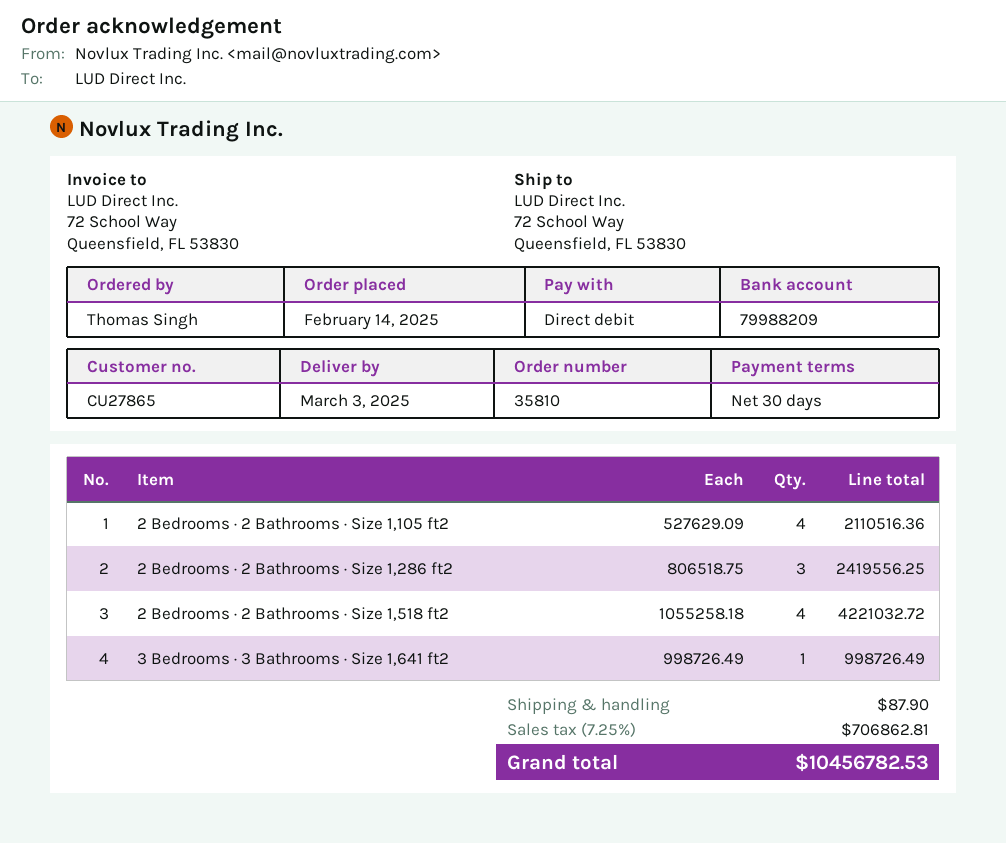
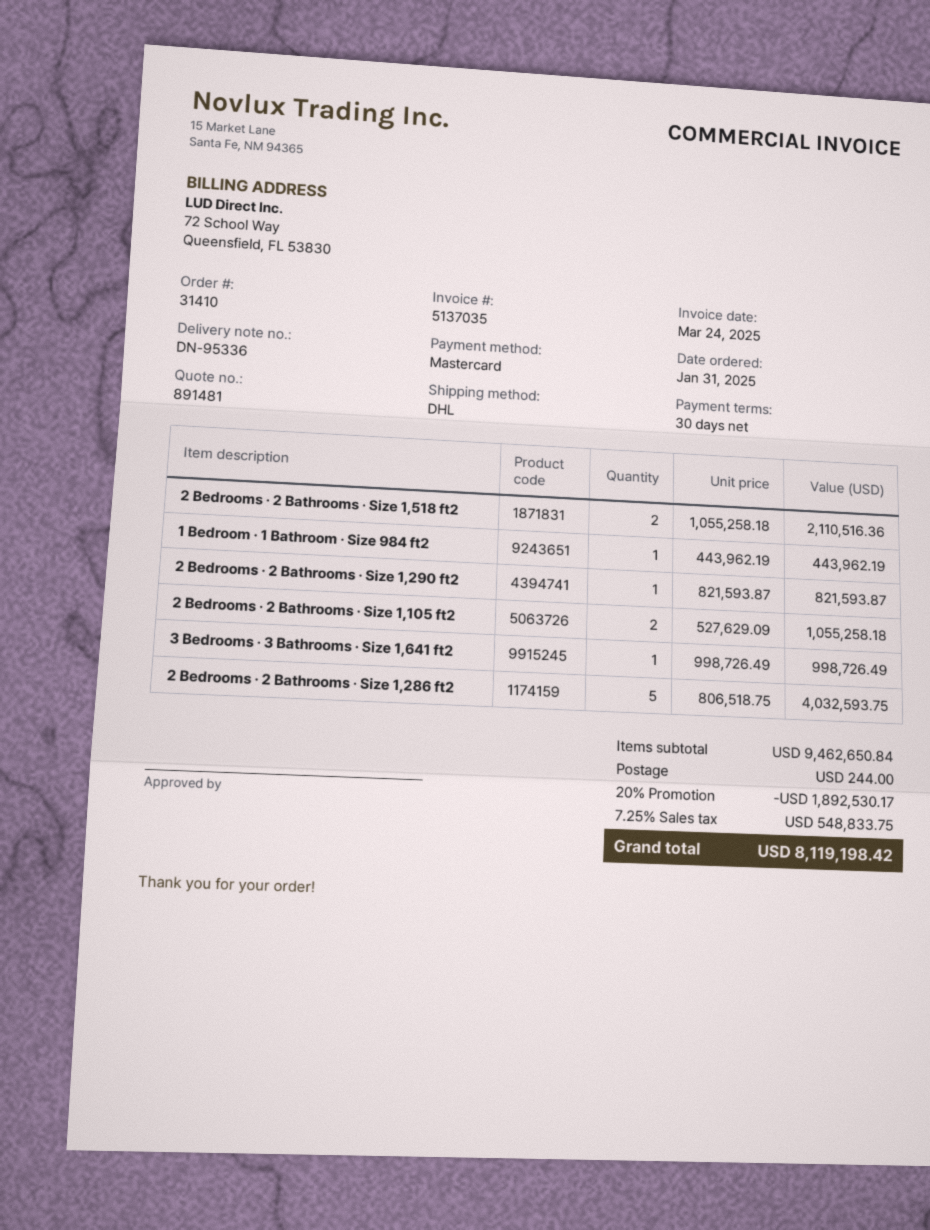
order number: 35810 -> 31410
order date: 2025-02-14 -> 2025-01-31
payment method: direct debit -> Mastercard
2 Bedrooms · 2 Bathrooms · Size 1,105 ft2: 4 x 527629.09 = 2110516.36 -> 2 x 527629.09 = 1055258.18
2 Bedrooms · 2 Bathrooms · Size 1,286 ft2: 3 x 806518.75 = 2419556.25 -> 5 x 806518.75 = 4032593.75
2 Bedrooms · 2 Bathrooms · Size 1,518 ft2: 4 x 1055258.18 = 4221032.72 -> 2 x 1055258.18 = 2110516.36
1 Bedroom · 1 Bathroom · Size 984 ft2: none -> 1 x 443962.19 = 443962.19
2 Bedrooms · 2 Bathrooms · Size 1,290 ft2: none -> 1 x 821593.87 = 821593.87
discount: none -> 20% = 1892530.17
shipping: 87.90 -> 244.00
tax: 7.25% = 706862.81 -> 7.25% = 548833.75
total: 10456782.53 -> 8119198.42

